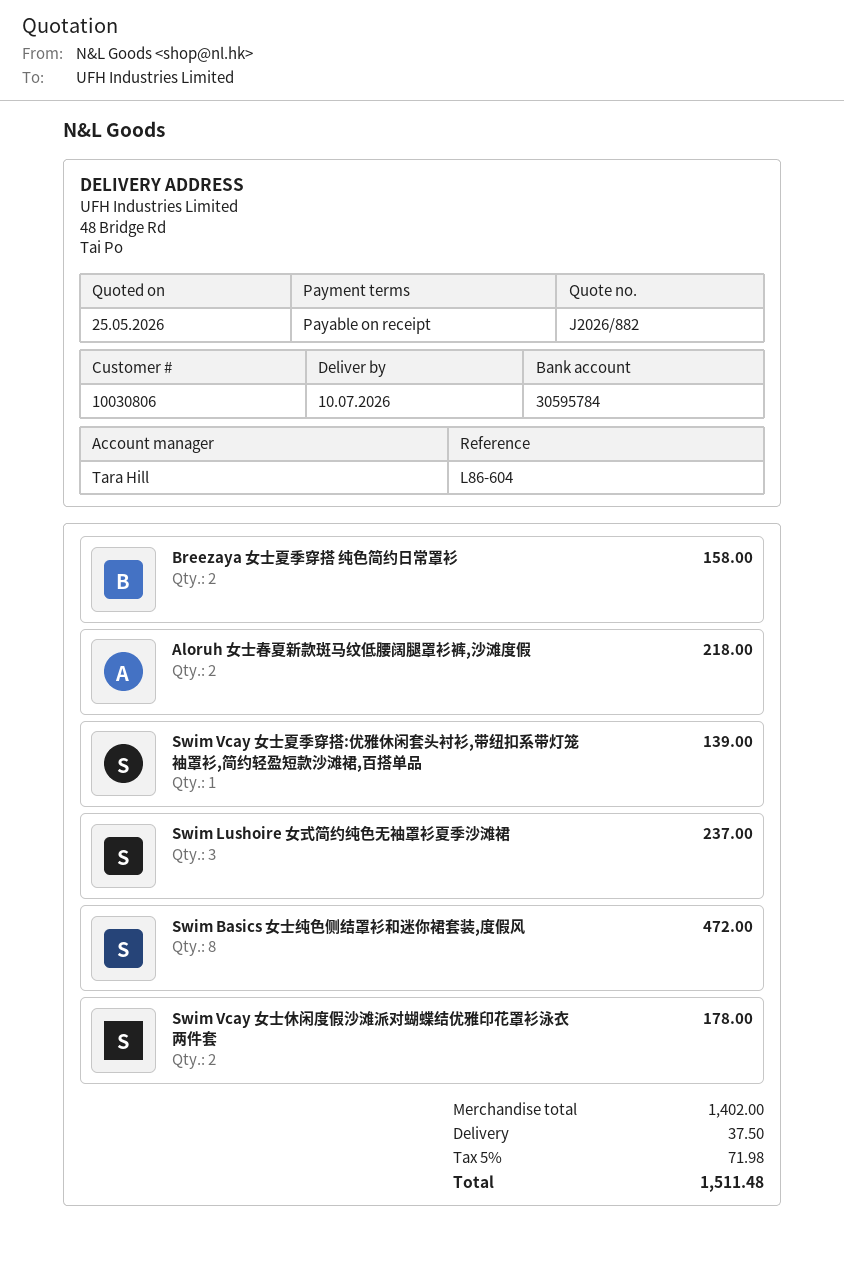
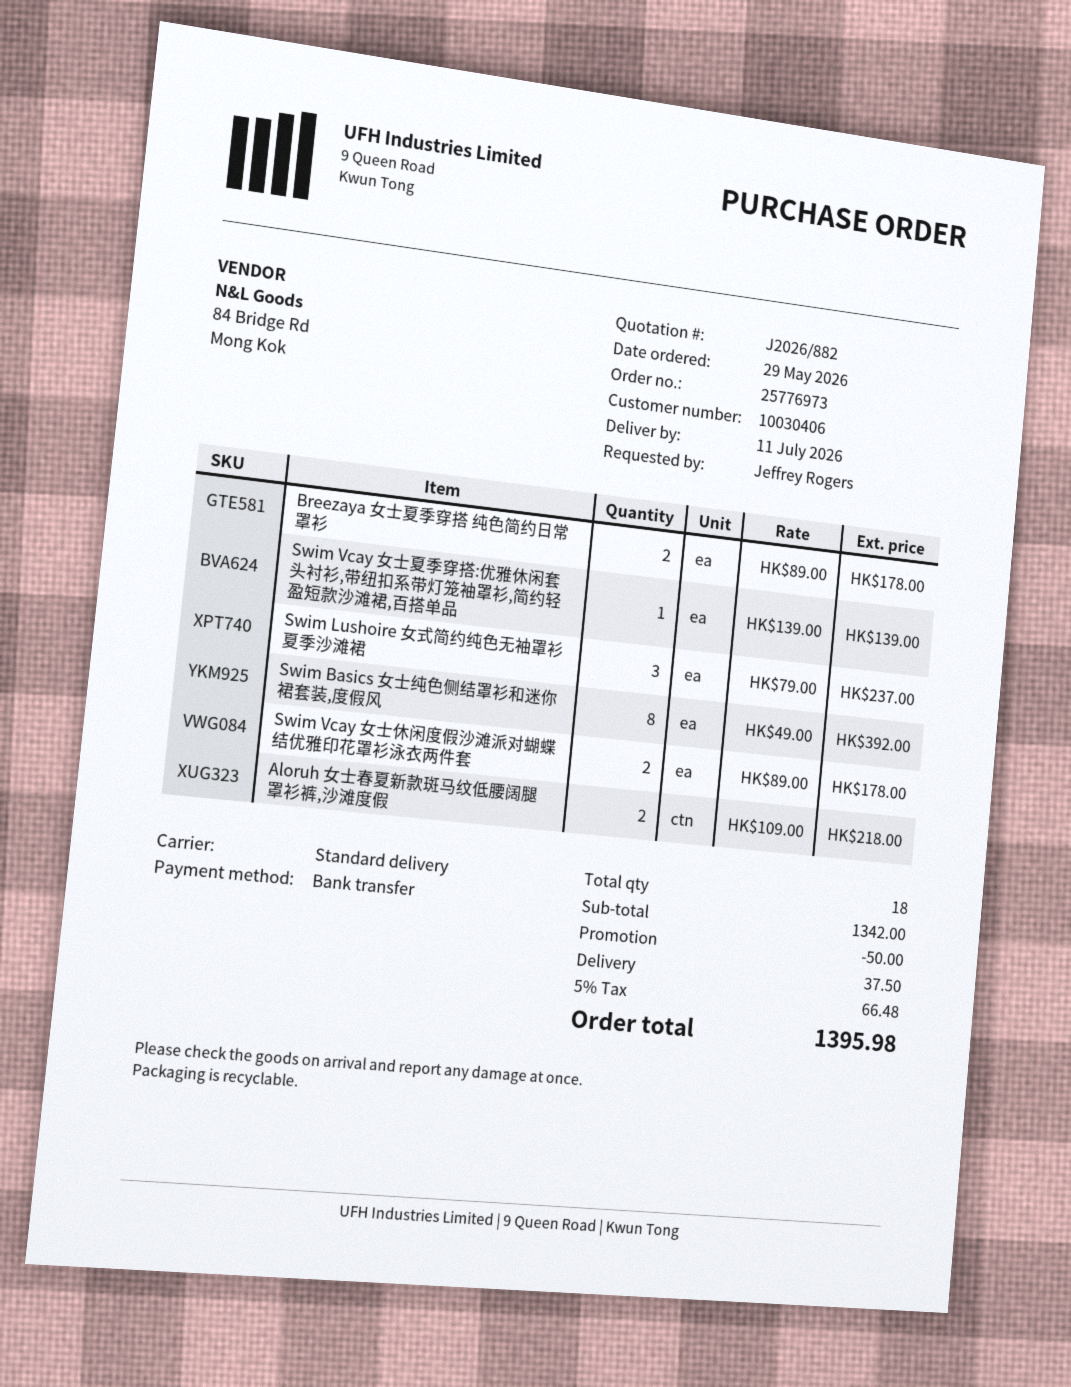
delivery date: 2026-07-10 -> 2026-07-11
customer number: 10030806 -> 10030406
Breezaya 女士夏季穿搭 纯色简约日常罩衫: 2 for 158.00 -> 2 for 178.00
Swim Basics 女士纯色侧结罩衫和迷你裙套装,度假风: 8 for 472.00 -> 8 for 392.00
subtotal: 1402.00 -> 1342.00
discount: none -> 50.00
tax: 5% = 71.98 -> 5% = 66.48
total: 1511.48 -> 1395.98

